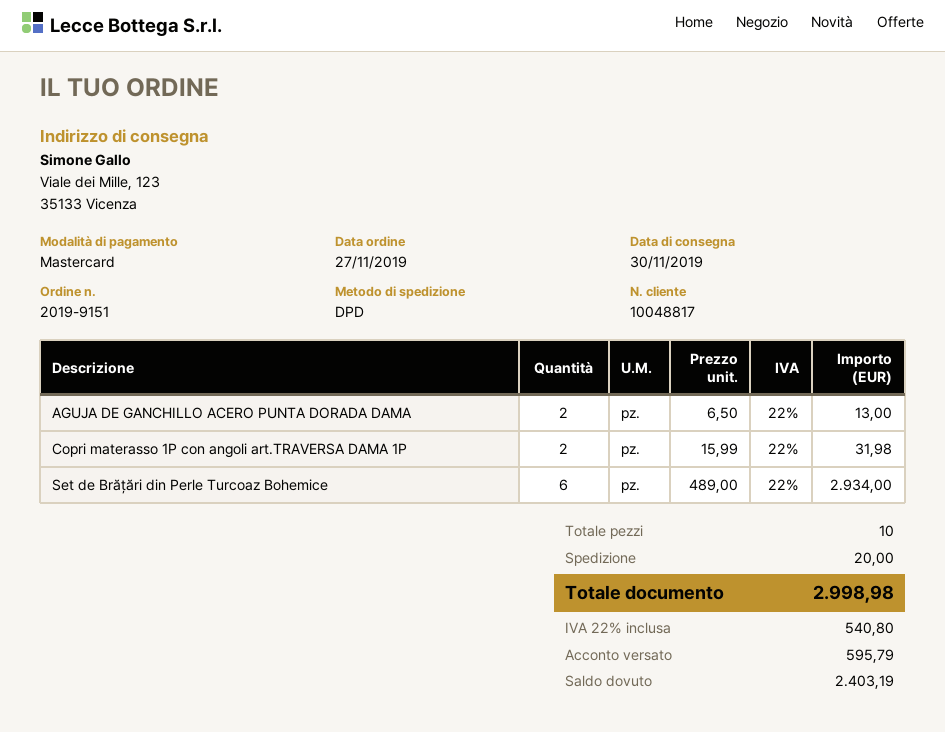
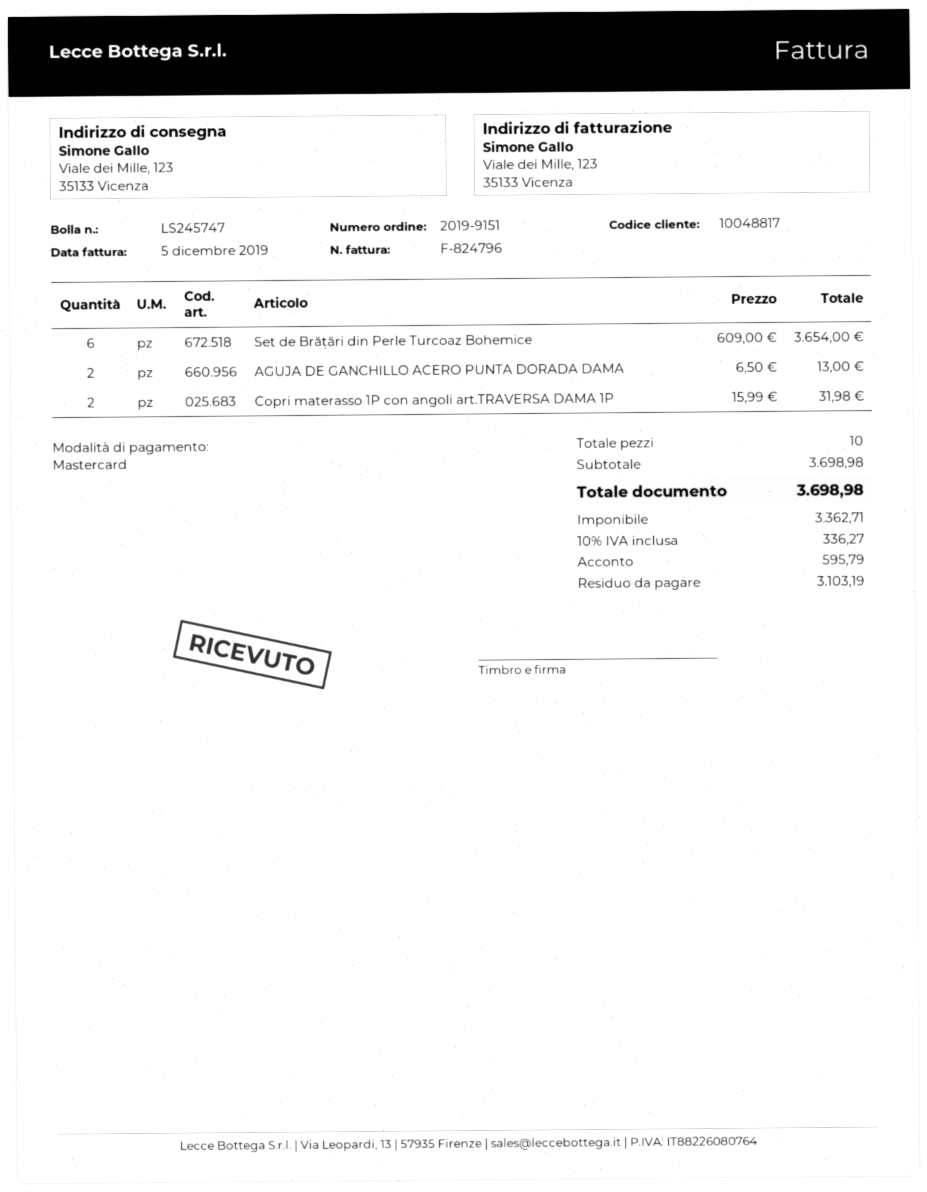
Set de Brățări din Perle Turcoaz Bohemice: 6 x 489.00 = 2934.00 -> 6 x 609.00 = 3654.00
shipping: 20.00 -> none
tax: 22% = 540.80 -> 10% = 336.27
total: 2998.98 -> 3698.98
balance: 2403.19 -> 3103.19

